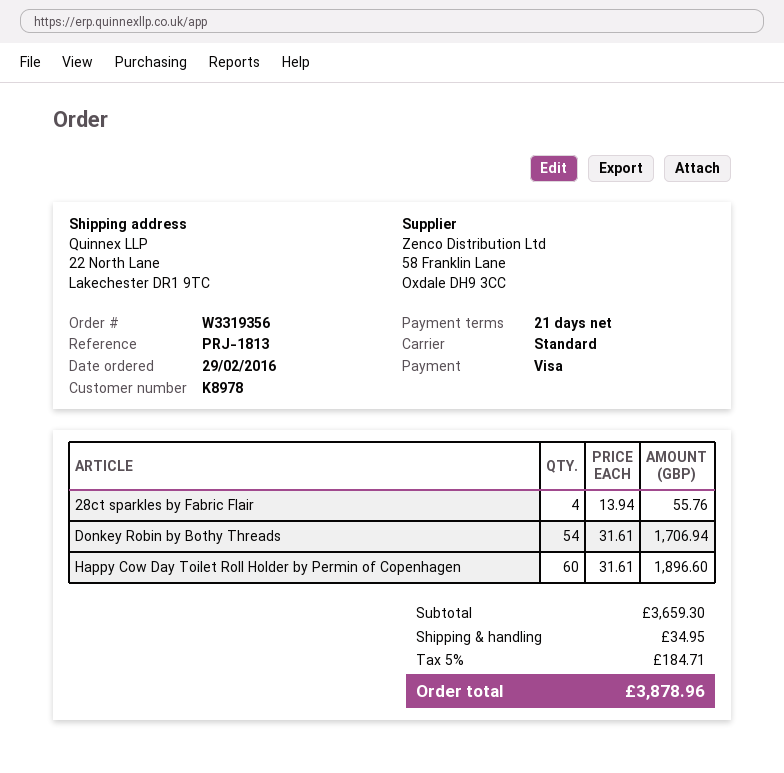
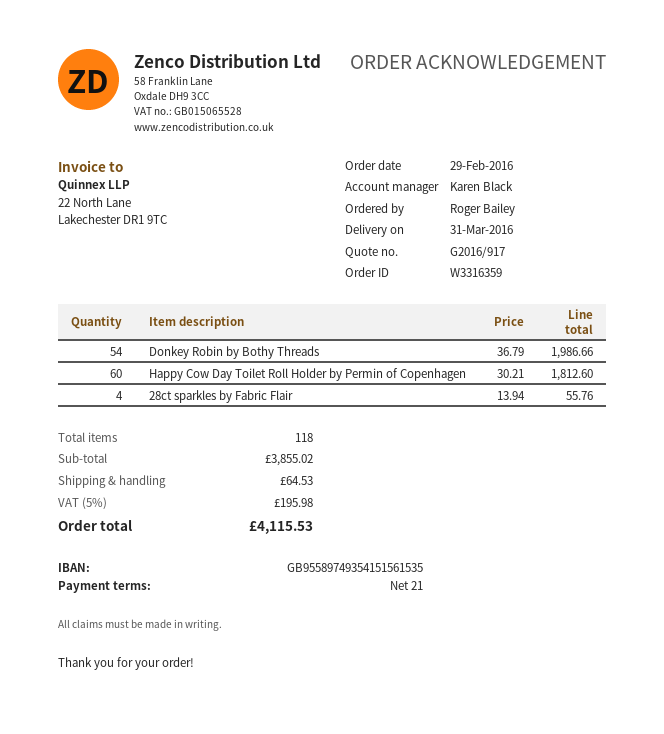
order number: W3319356 -> W3316359
Donkey Robin by Bothy Threads: 54 x 31.61 = 1706.94 -> 54 x 36.79 = 1986.66
Happy Cow Day Toilet Roll Holder by Permin of Copenhagen: 60 x 31.61 = 1896.60 -> 60 x 30.21 = 1812.60
subtotal: 3659.30 -> 3855.02
shipping: 34.95 -> 64.53
tax: 5% = 184.71 -> 5% = 195.98
total: 3878.96 -> 4115.53

